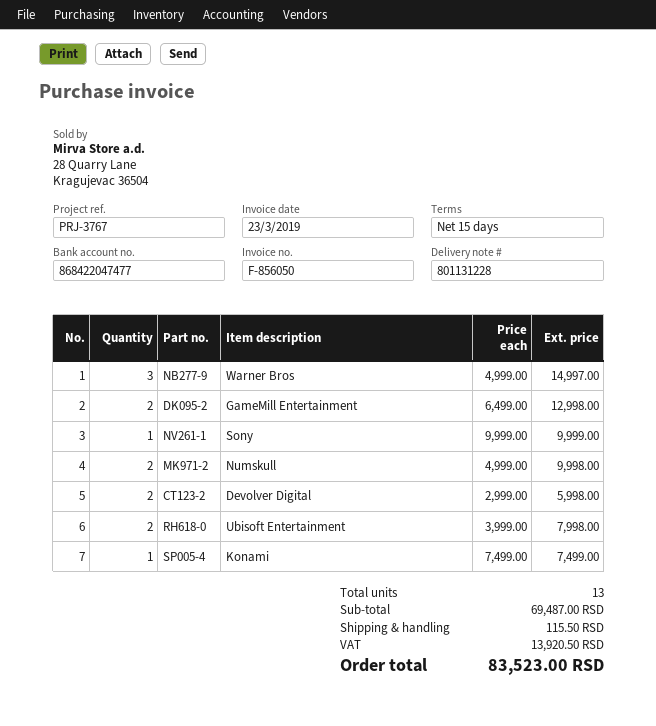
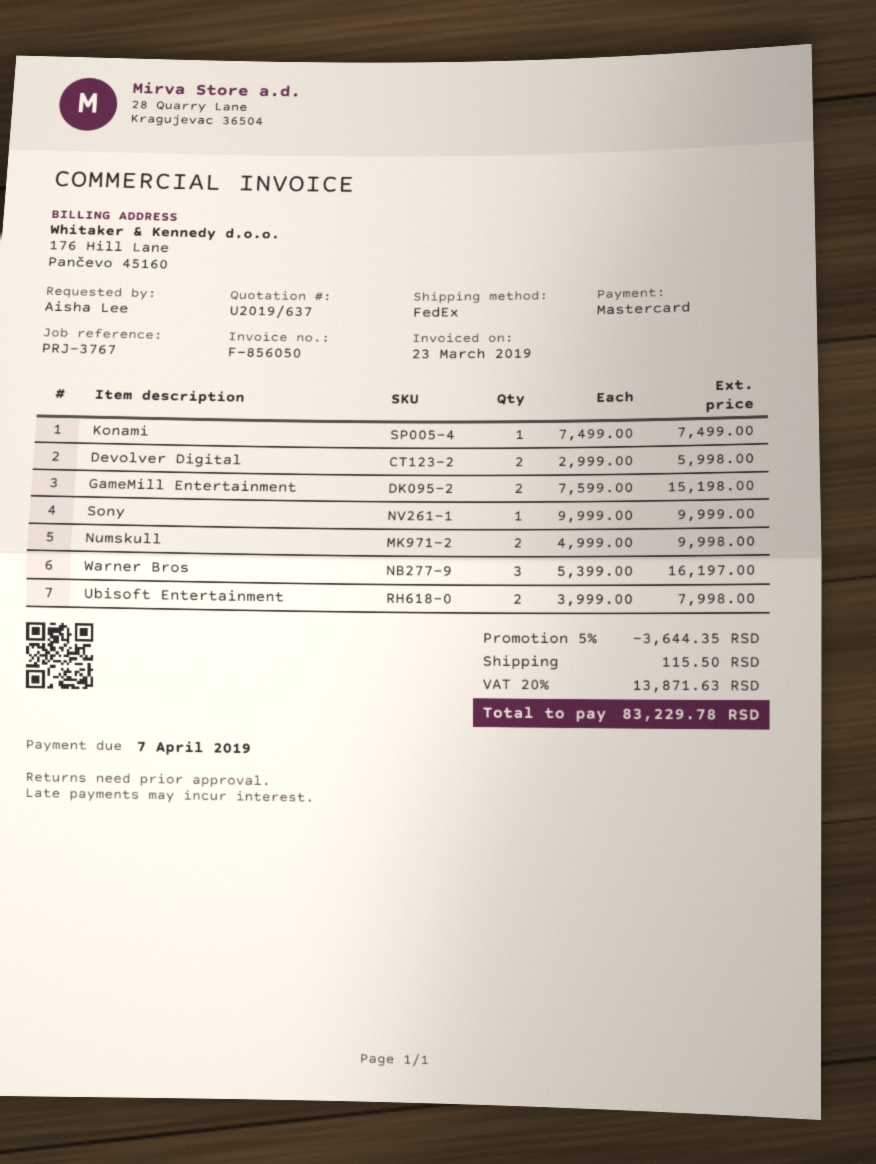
Warner Bros: 3 x 4999.00 = 14997.00 -> 3 x 5399.00 = 16197.00
GameMill Entertainment: 2 x 6499.00 = 12998.00 -> 2 x 7599.00 = 15198.00
discount: none -> 5% = 3644.35
tax: 13920.50 -> 13871.63
total: 83523.00 -> 83229.78

